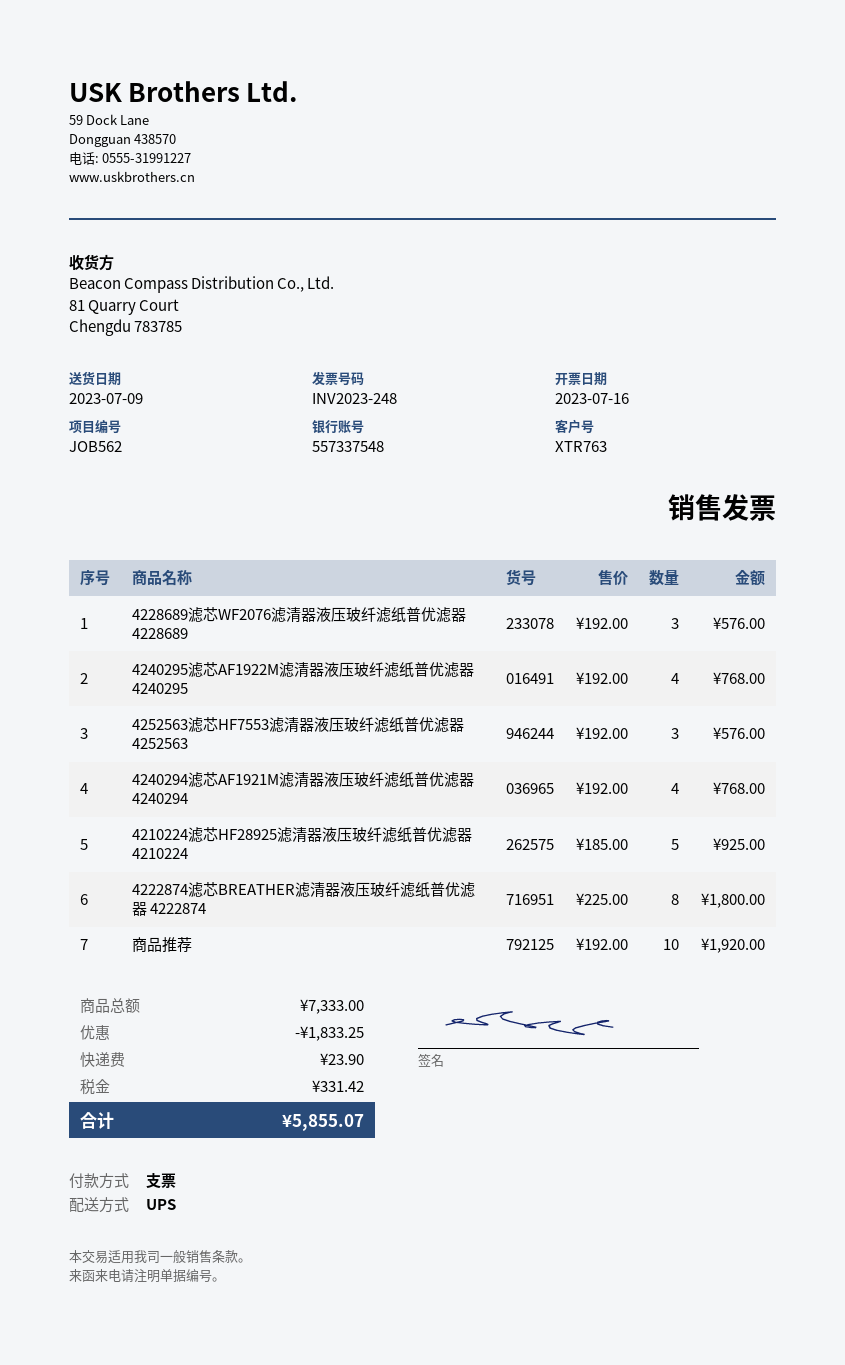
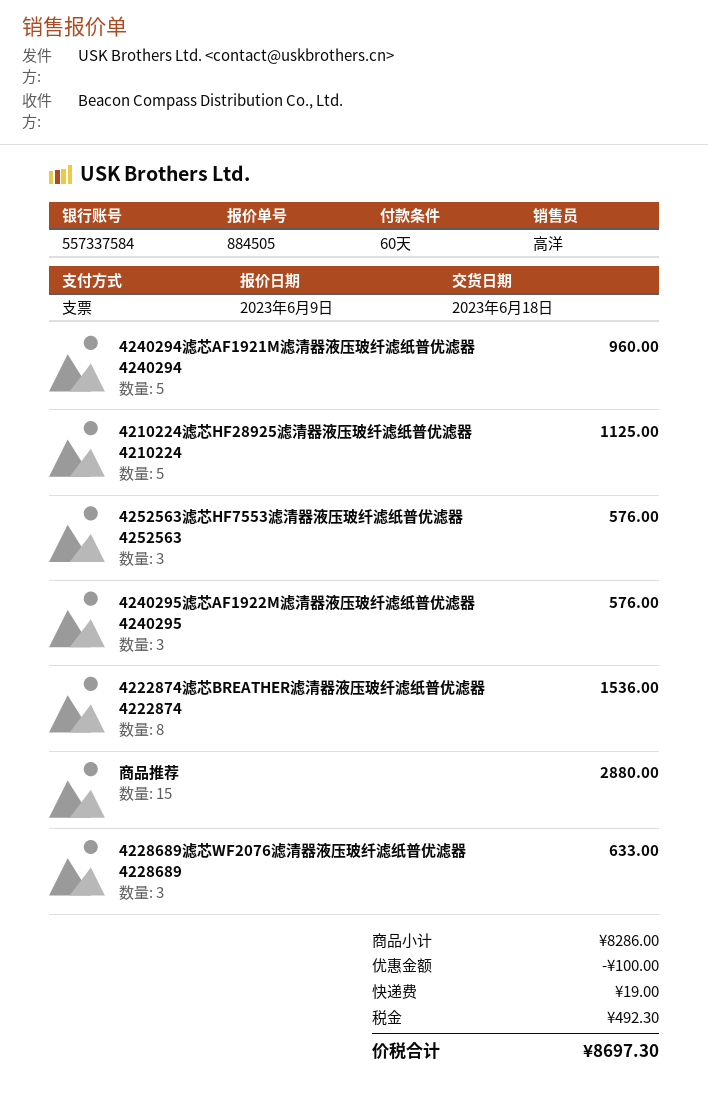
delivery date: 2023-07-09 -> 2023-06-18
bank account: 557337548 -> 557337584
4228689滤芯WF2076滤清器液压玻纤滤纸普优滤器 4228689: 3 for 576.00 -> 3 for 633.00
4240295滤芯AF1922M滤清器液压玻纤滤纸普优滤器 4240295: 4 for 768.00 -> 3 for 576.00
4240294滤芯AF1921M滤清器液压玻纤滤纸普优滤器 4240294: 4 for 768.00 -> 5 for 960.00
4210224滤芯HF28925滤清器液压玻纤滤纸普优滤器 4210224: 5 for 925.00 -> 5 for 1125.00
4222874滤芯BREATHER滤清器液压玻纤滤纸普优滤器 4222874: 8 for 1800.00 -> 8 for 1536.00
商品推荐: 10 for 1920.00 -> 15 for 2880.00
subtotal: 7333.00 -> 8286.00
discount: 1833.25 -> 100.00
shipping: 23.90 -> 19.00
tax: 331.42 -> 492.30
total: 5855.07 -> 8697.30

